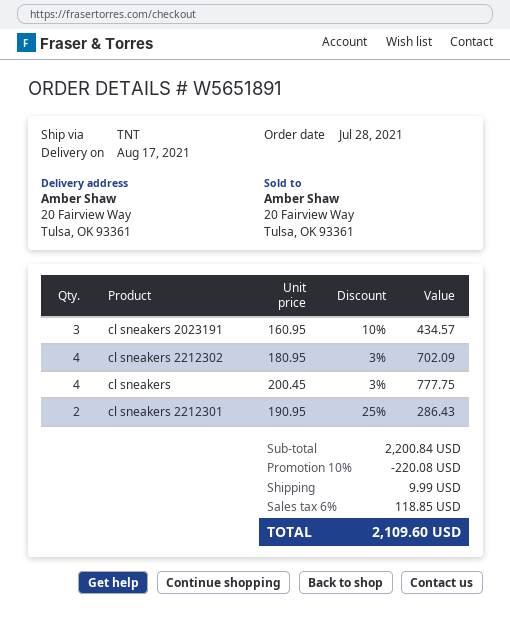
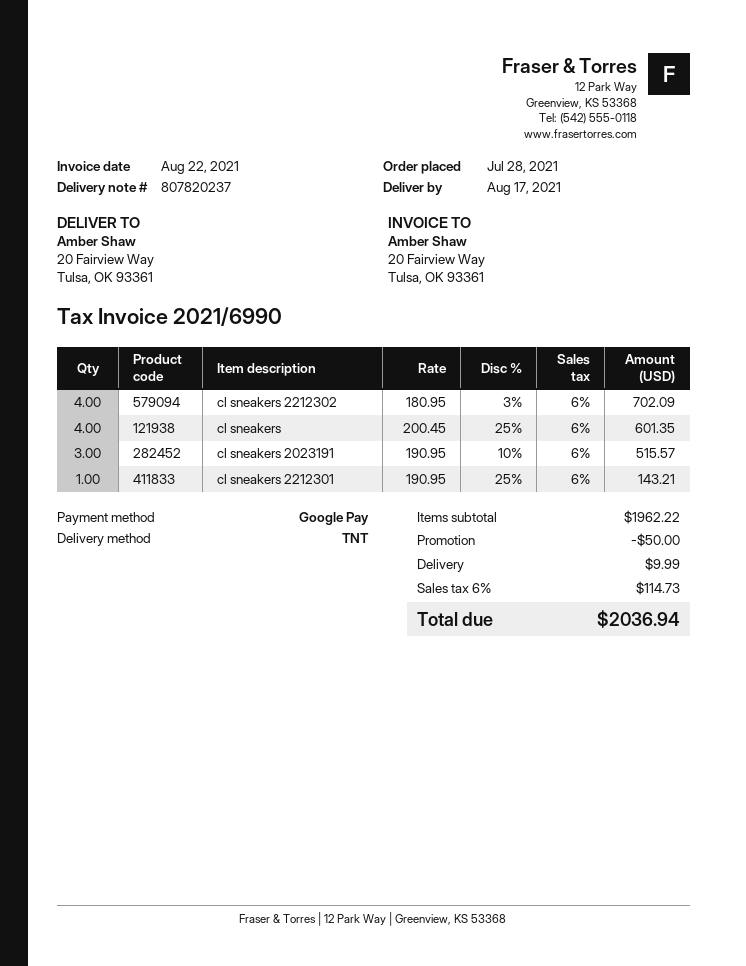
cl sneakers 2023191: 3 x 160.95 - 10% = 434.57 -> 3 x 190.95 - 10% = 515.57
cl sneakers: 4 x 200.45 - 3% = 777.75 -> 4 x 200.45 - 25% = 601.35
cl sneakers 2212301: 2 x 190.95 - 25% = 286.43 -> 1 x 190.95 - 25% = 143.21
subtotal: 2200.84 -> 1962.22
discount: 220.08 -> 50.00
tax: 6% = 118.85 -> 6% = 114.73
total: 2109.60 -> 2036.94

